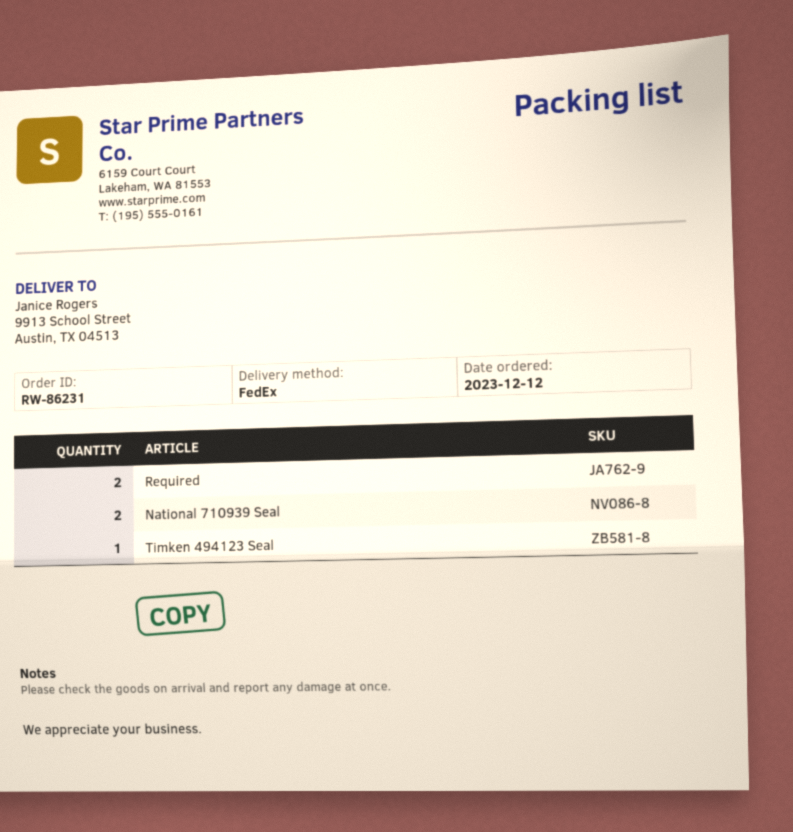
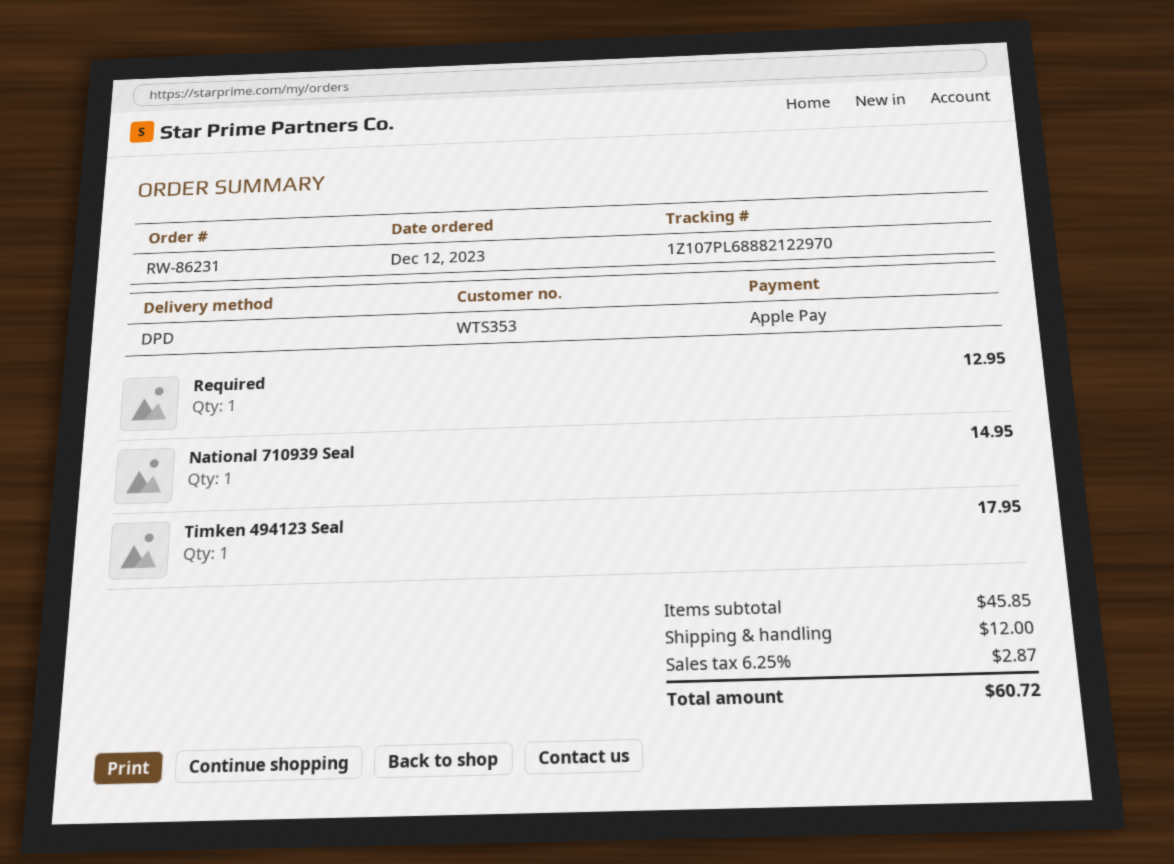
shipping method: FedEx -> DPD
Required: 2 -> 1
National 710939 Seal: 2 -> 1

